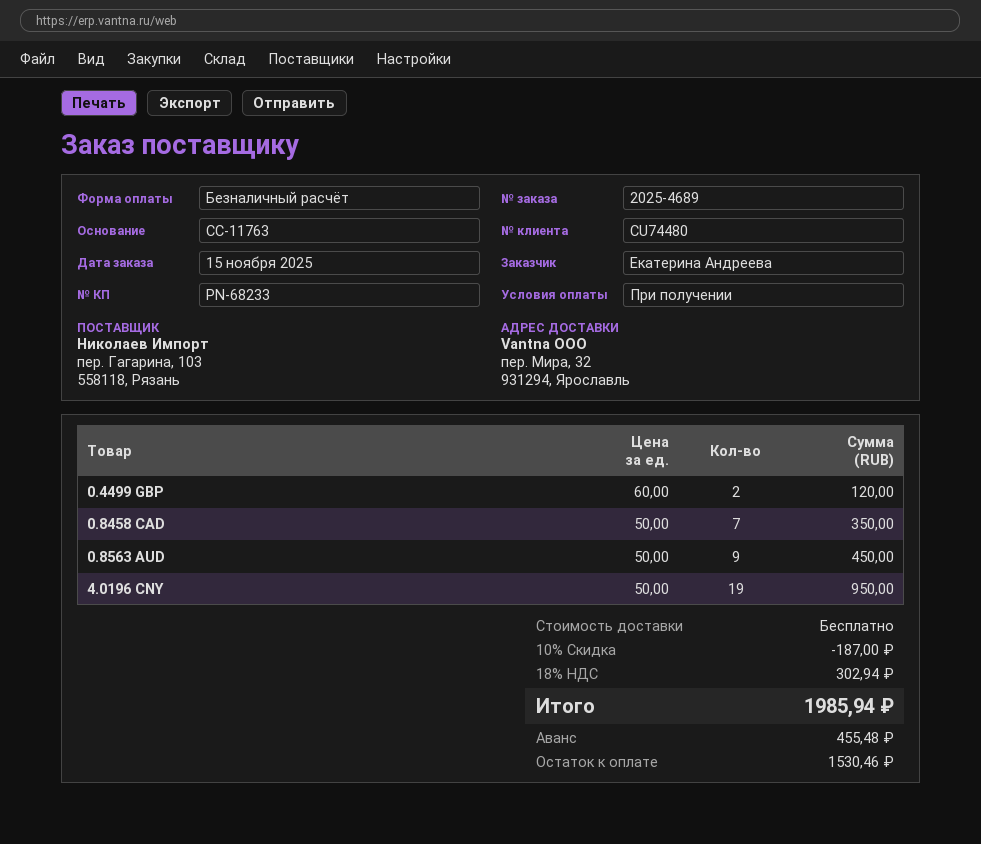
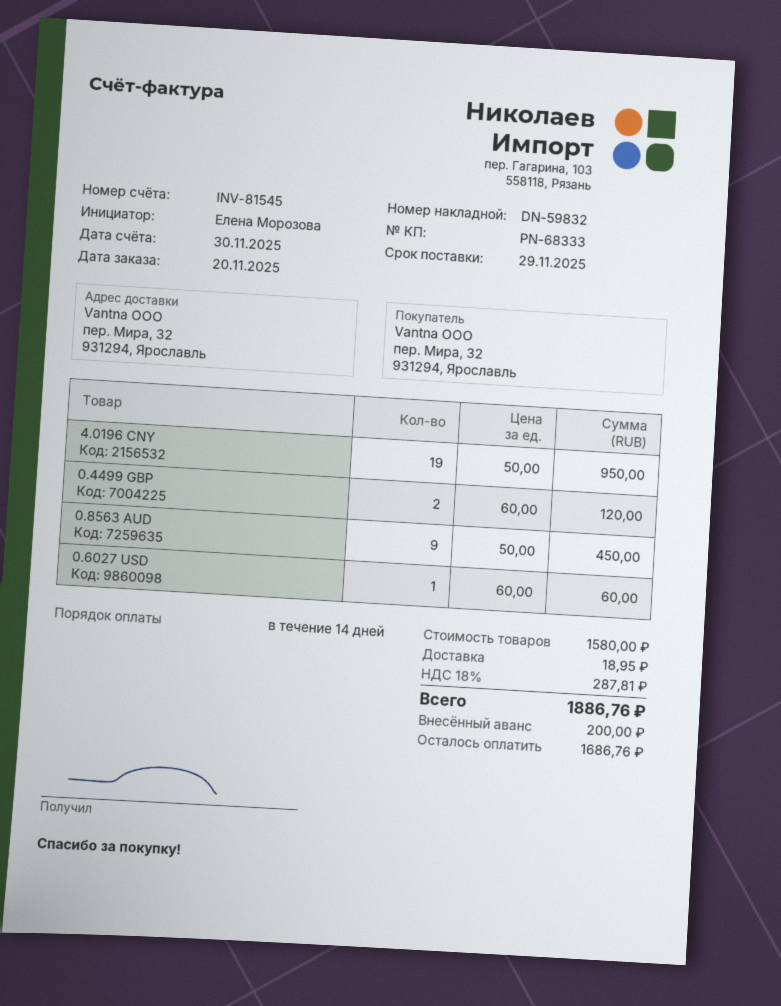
quote number: PN-68233 -> PN-68333
order date: 2025-11-15 -> 2025-11-20
payment terms: on receipt -> 14 days
ordered by: Екатерина Андреева -> Елена Морозова
0.8458 CAD: 7 x 50.00 = 350.00 -> none
0.6027 USD: none -> 1 x 60.00 = 60.00
discount: 10% = 187.00 -> none
shipping: 0.00 -> 18.95
tax: 18% = 302.94 -> 18% = 287.81
total: 1985.94 -> 1886.76
deposit: 455.48 -> 200.00
balance: 1530.46 -> 1686.76

